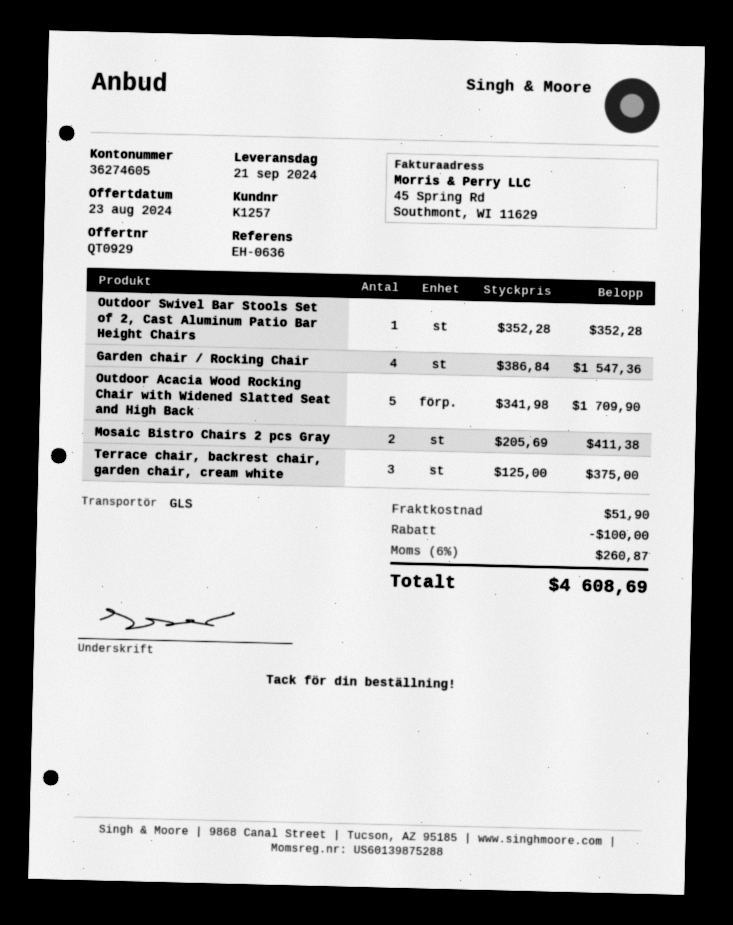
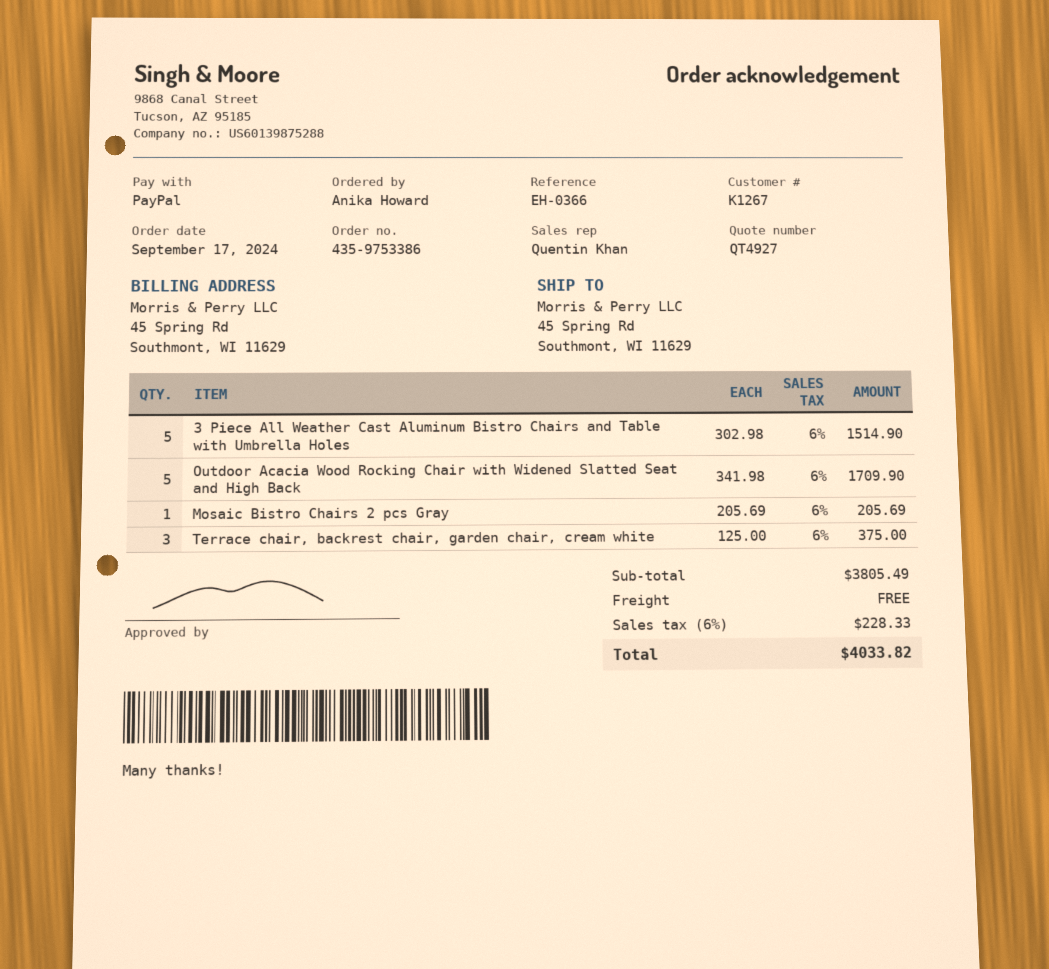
quote number: QT0929 -> QT4927
customer number: K1257 -> K1267
reference: EH-0636 -> EH-0366
Outdoor Swivel Bar Stools Set of 2, Cast Aluminum Patio Bar Height Chairs: 1 x 352.28 = 352.28 -> none
Garden chair / Rocking Chair: 4 x 386.84 = 1547.36 -> none
Mosaic Bistro Chairs 2 pcs Gray: 2 x 205.69 = 411.38 -> 1 x 205.69 = 205.69
3 Piece All Weather Cast Aluminum Bistro Chairs and Table with Umbrella Holes: none -> 5 x 302.98 = 1514.90
discount: 100.00 -> none
shipping: 51.90 -> 0.00
tax: 6% = 260.87 -> 6% = 228.33
total: 4608.69 -> 4033.82

